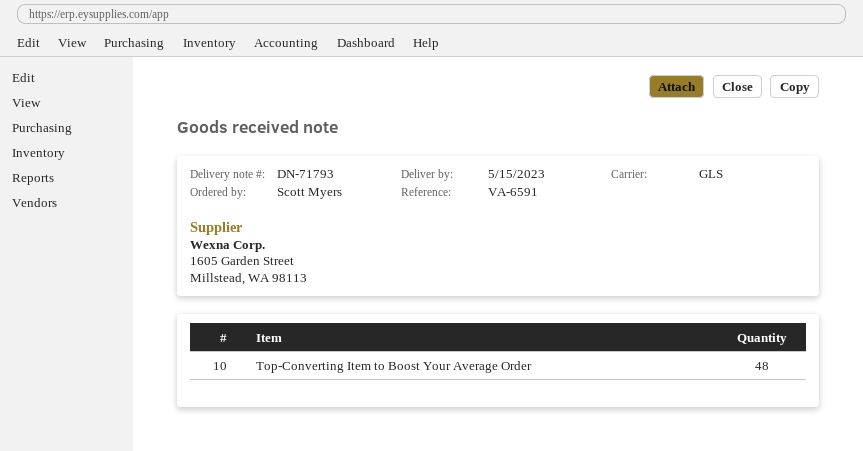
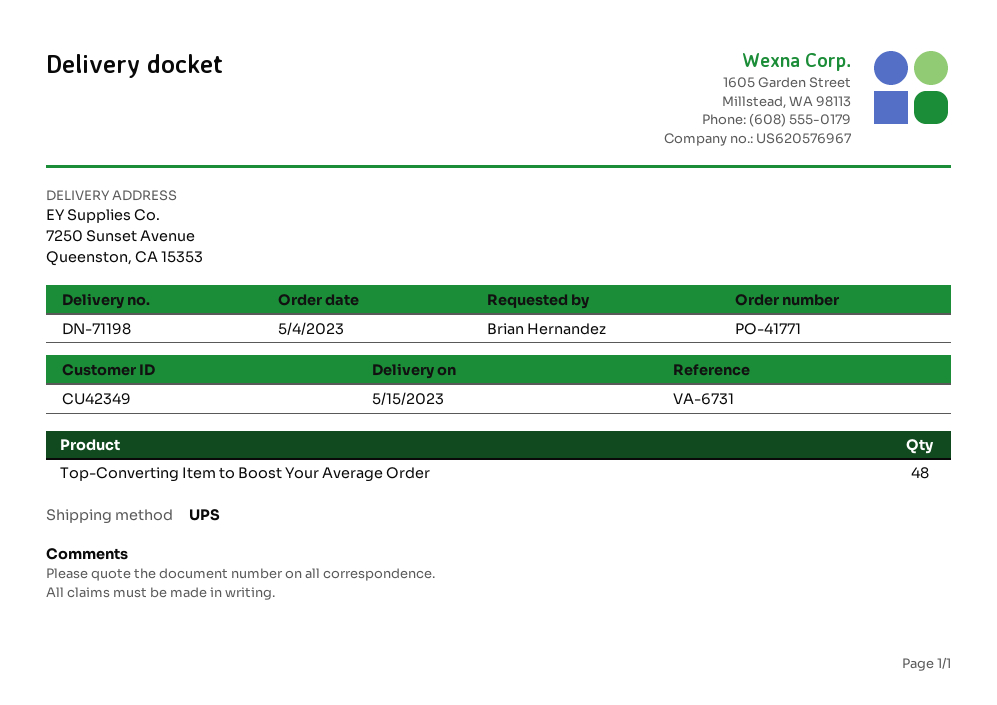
delivery note number: DN-71793 -> DN-71198
reference: VA-6591 -> VA-6731
ordered by: Scott Myers -> Brian Hernandez
shipping method: GLS -> UPS

